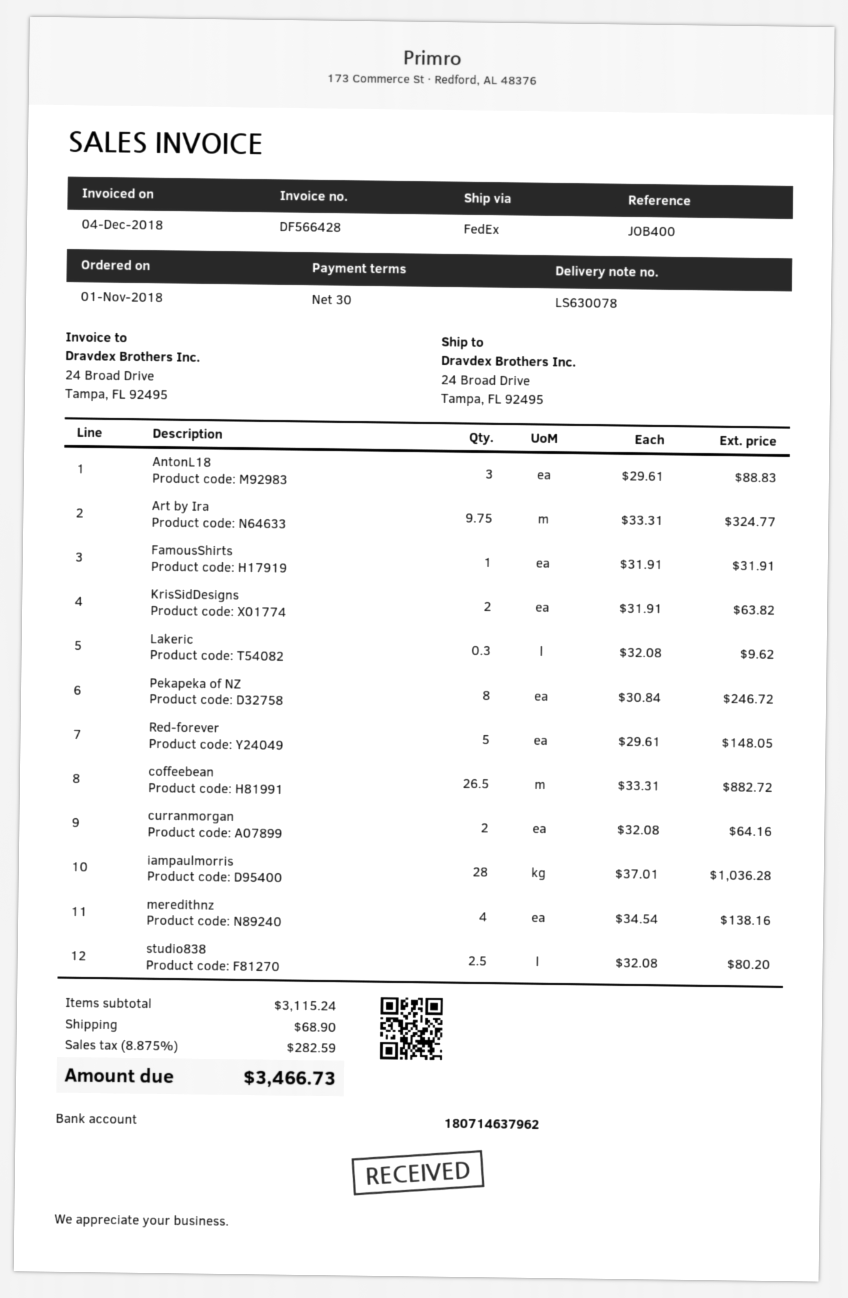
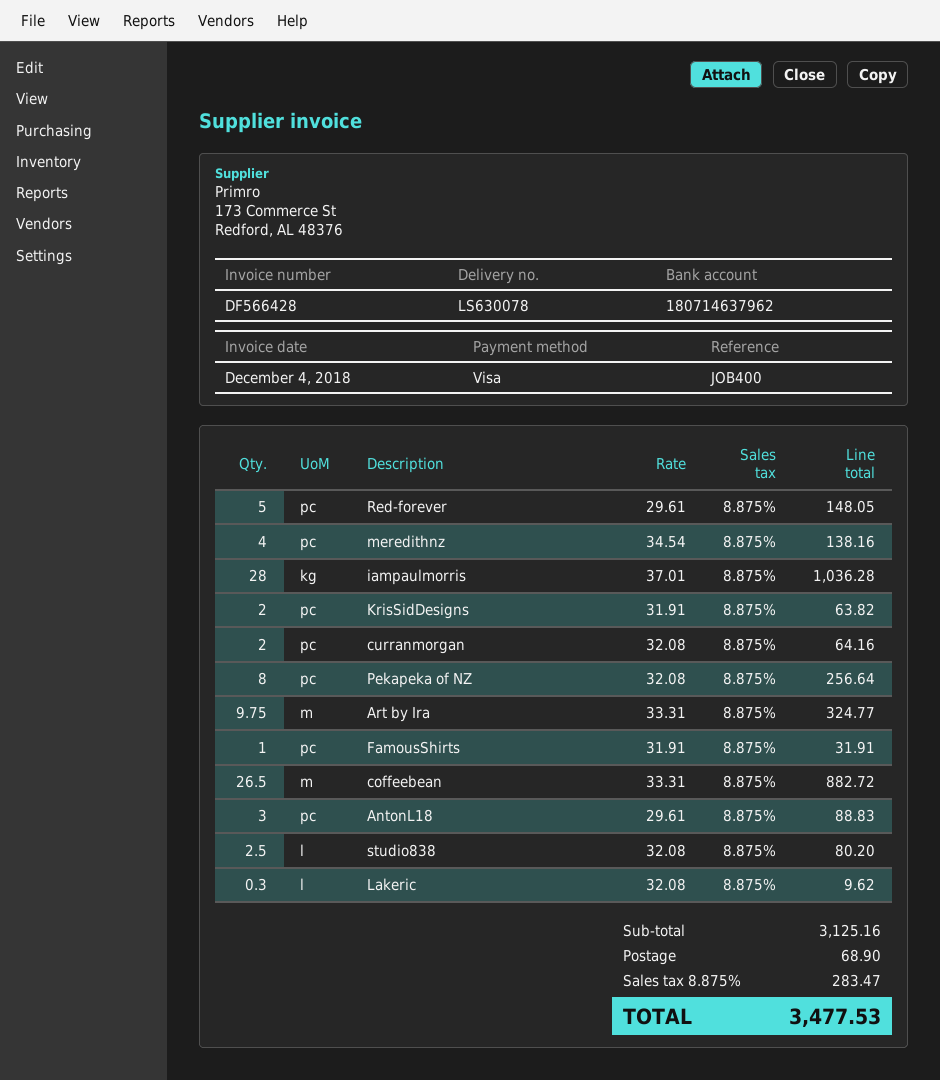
Pekapeka of NZ: 8 x 30.84 = 246.72 -> 8 x 32.08 = 256.64
subtotal: 3115.24 -> 3125.16
tax: 8.875% = 282.59 -> 8.875% = 283.47
total: 3466.73 -> 3477.53

